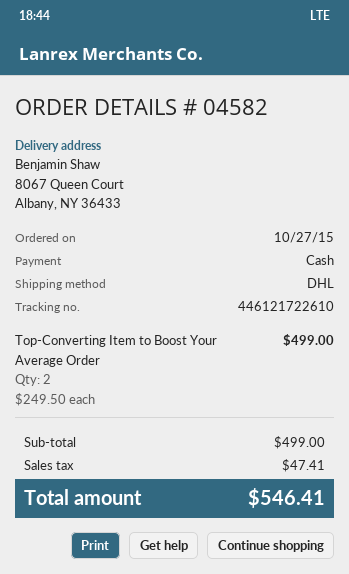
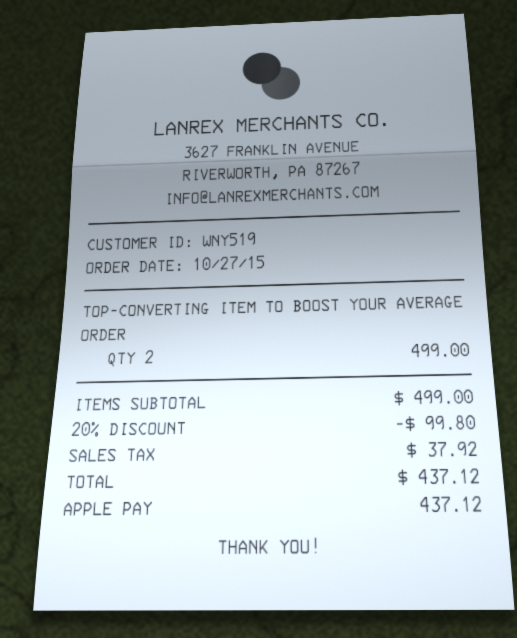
payment method: cash -> Apple Pay
discount: none -> 20% = 99.80
tax: 47.41 -> 37.92
total: 546.41 -> 437.12

